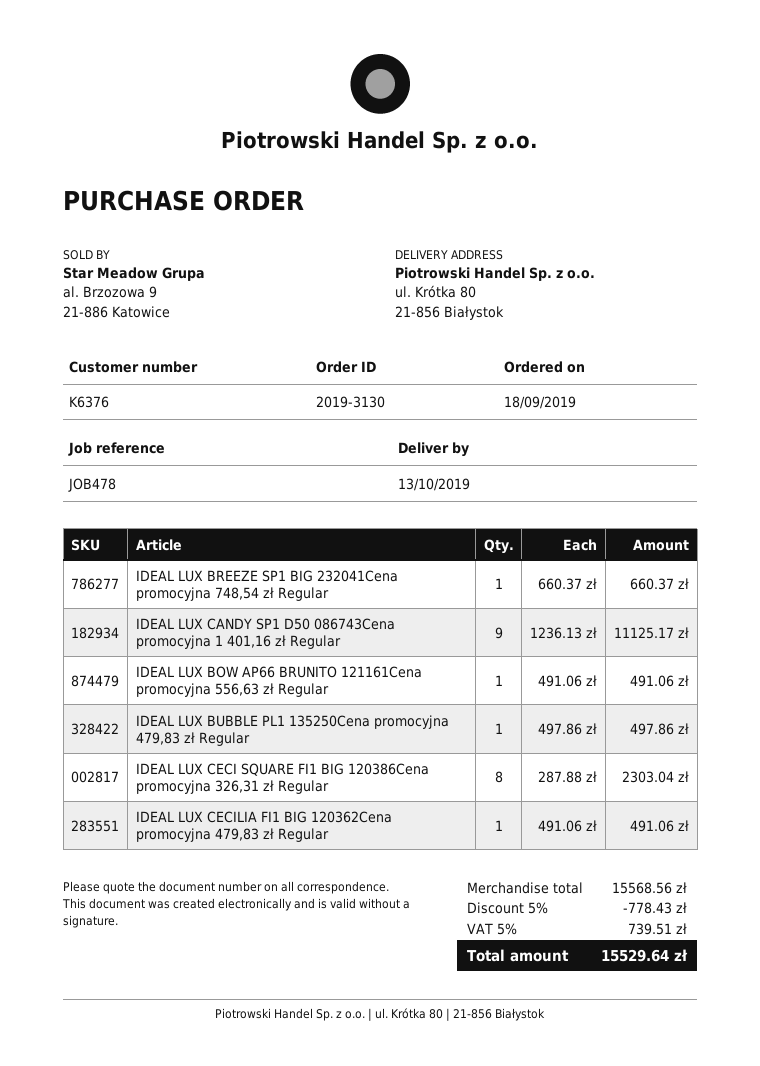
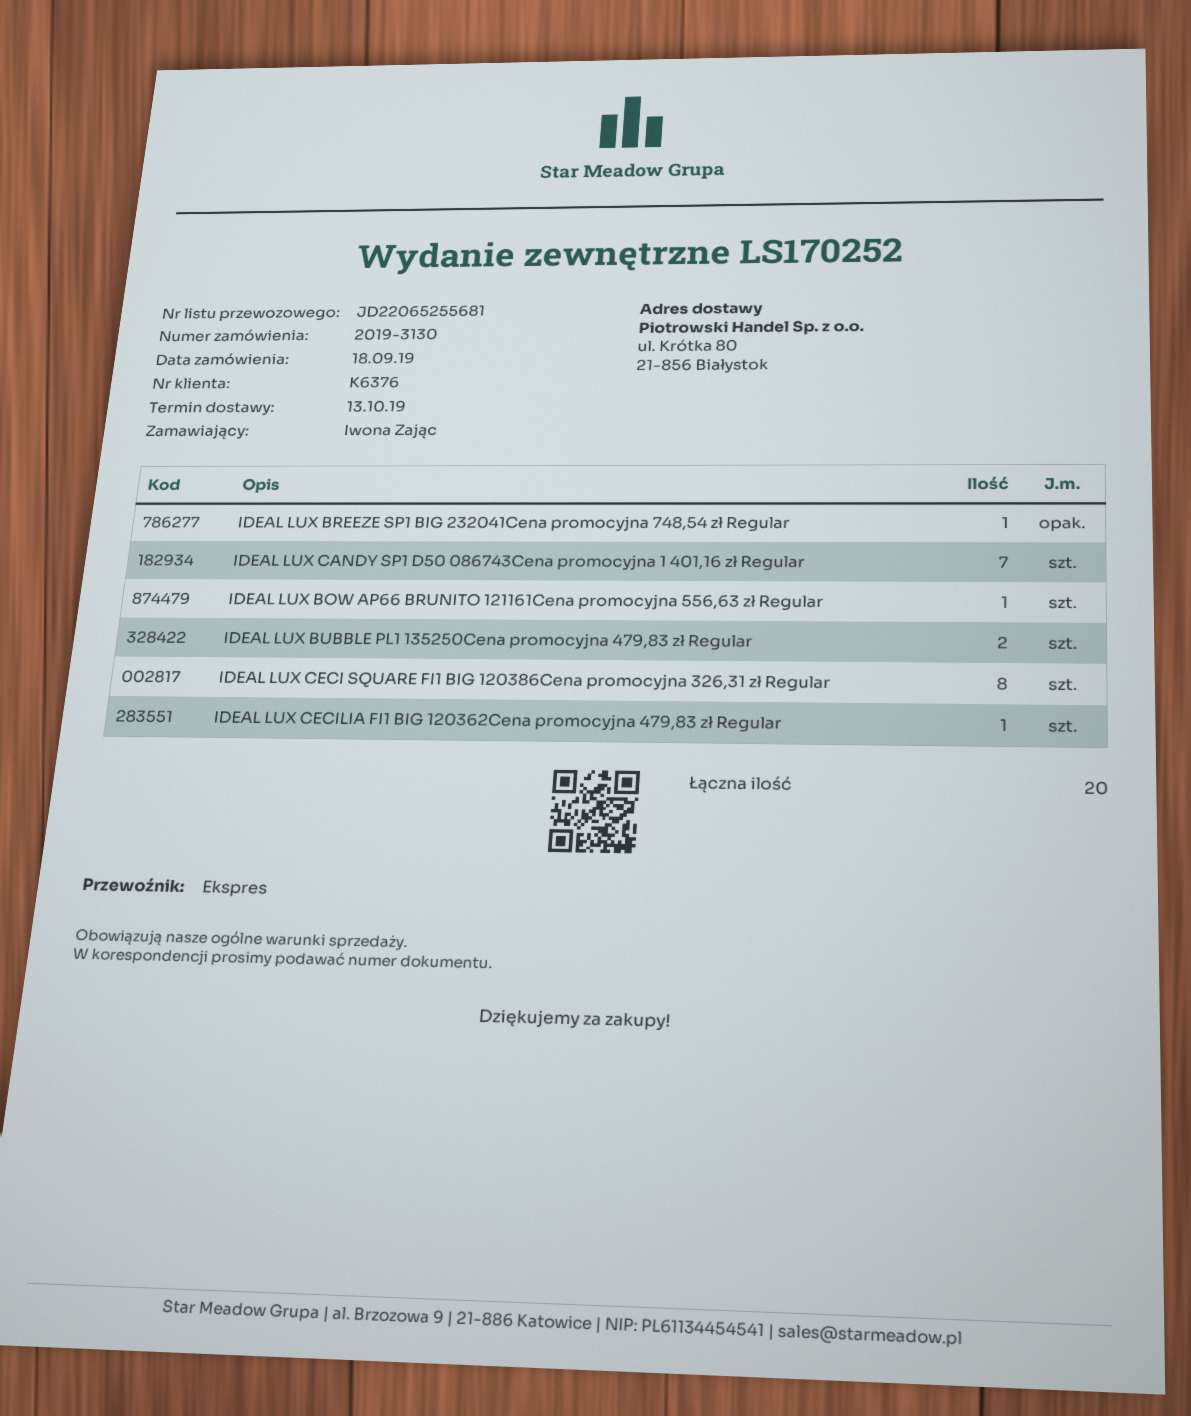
IDEAL LUX CANDY SP1 D50 086743Cena promocyjna 1 401,16 zł Regular: 9 -> 7
IDEAL LUX BUBBLE PL1 135250Cena promocyjna 479,83 zł Regular: 1 -> 2

